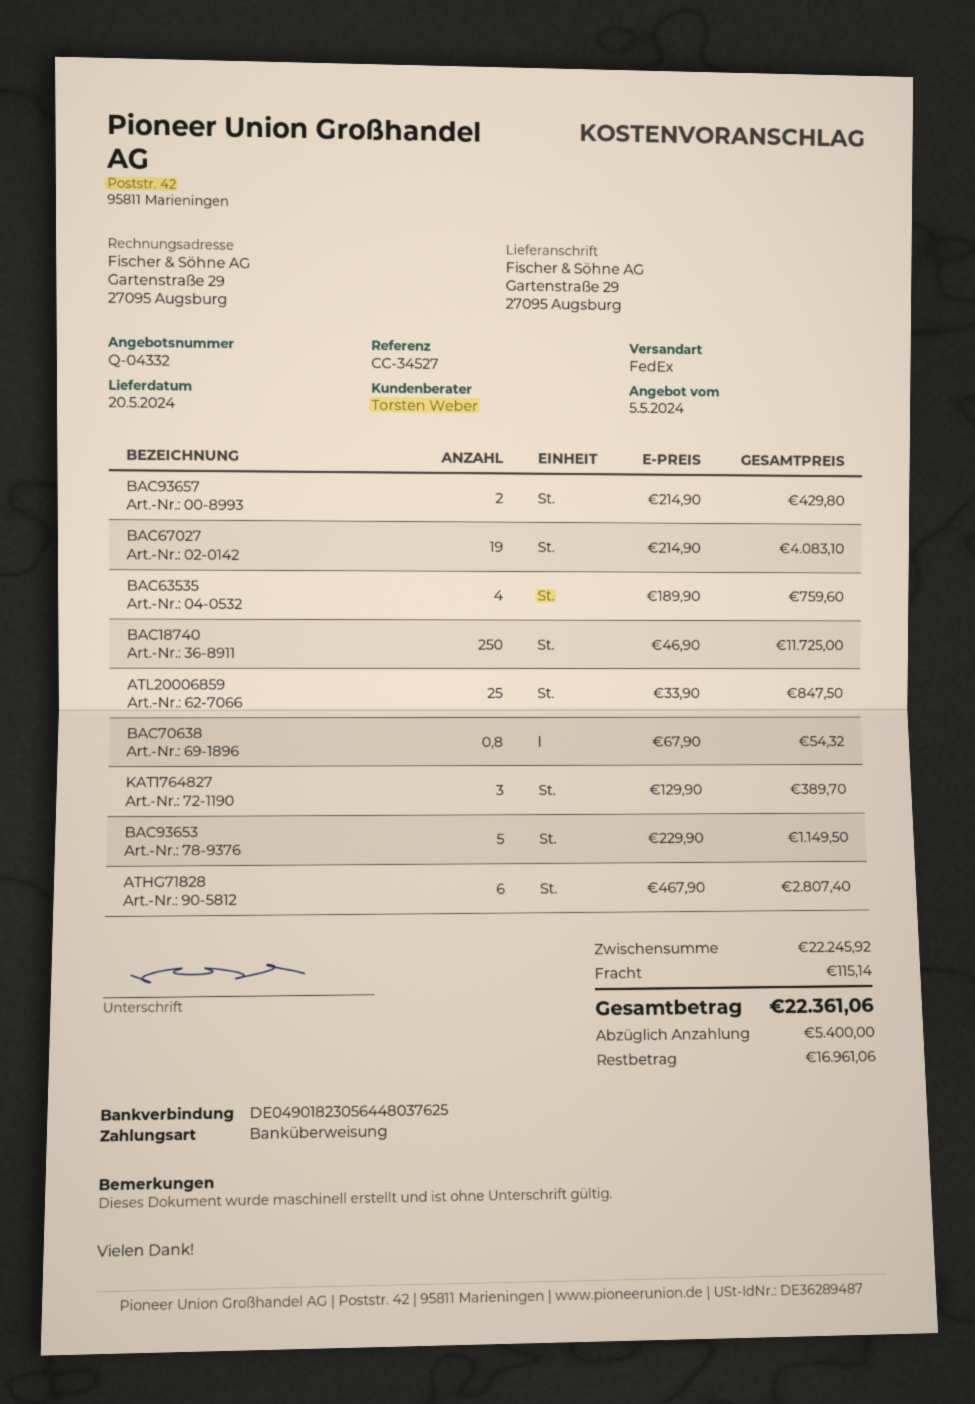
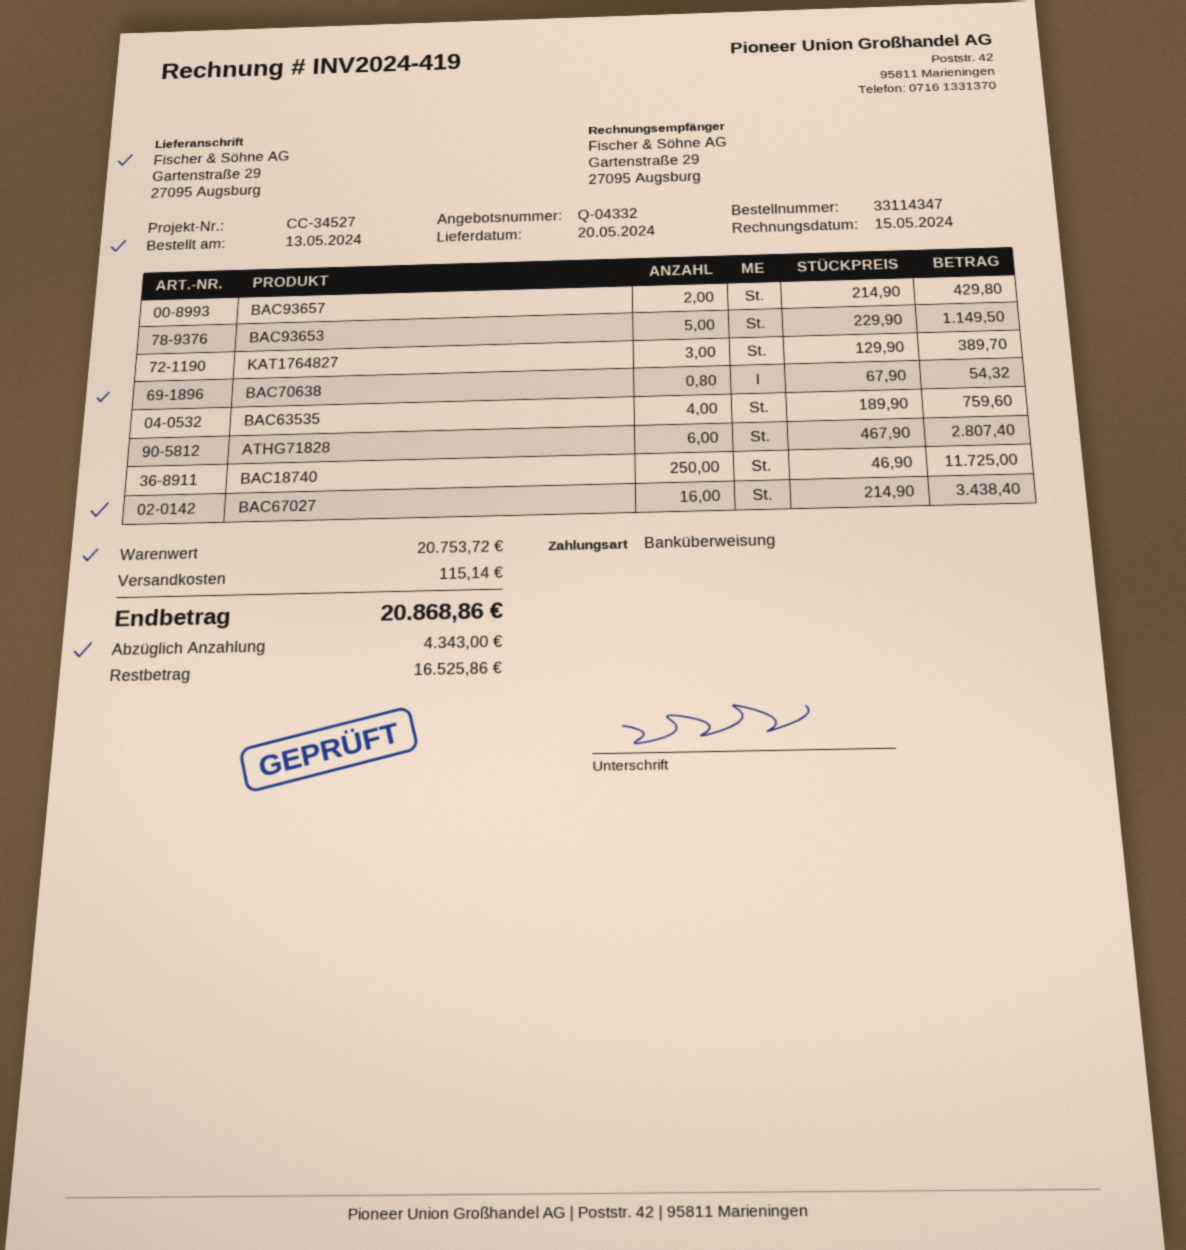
BAC67027: 19 x 214.90 = 4083.10 -> 16 x 214.90 = 3438.40
ATL20006859: 25 x 33.90 = 847.50 -> none
subtotal: 22245.92 -> 20753.72
total: 22361.06 -> 20868.86
deposit: 5400.00 -> 4343.00
balance: 16961.06 -> 16525.86

